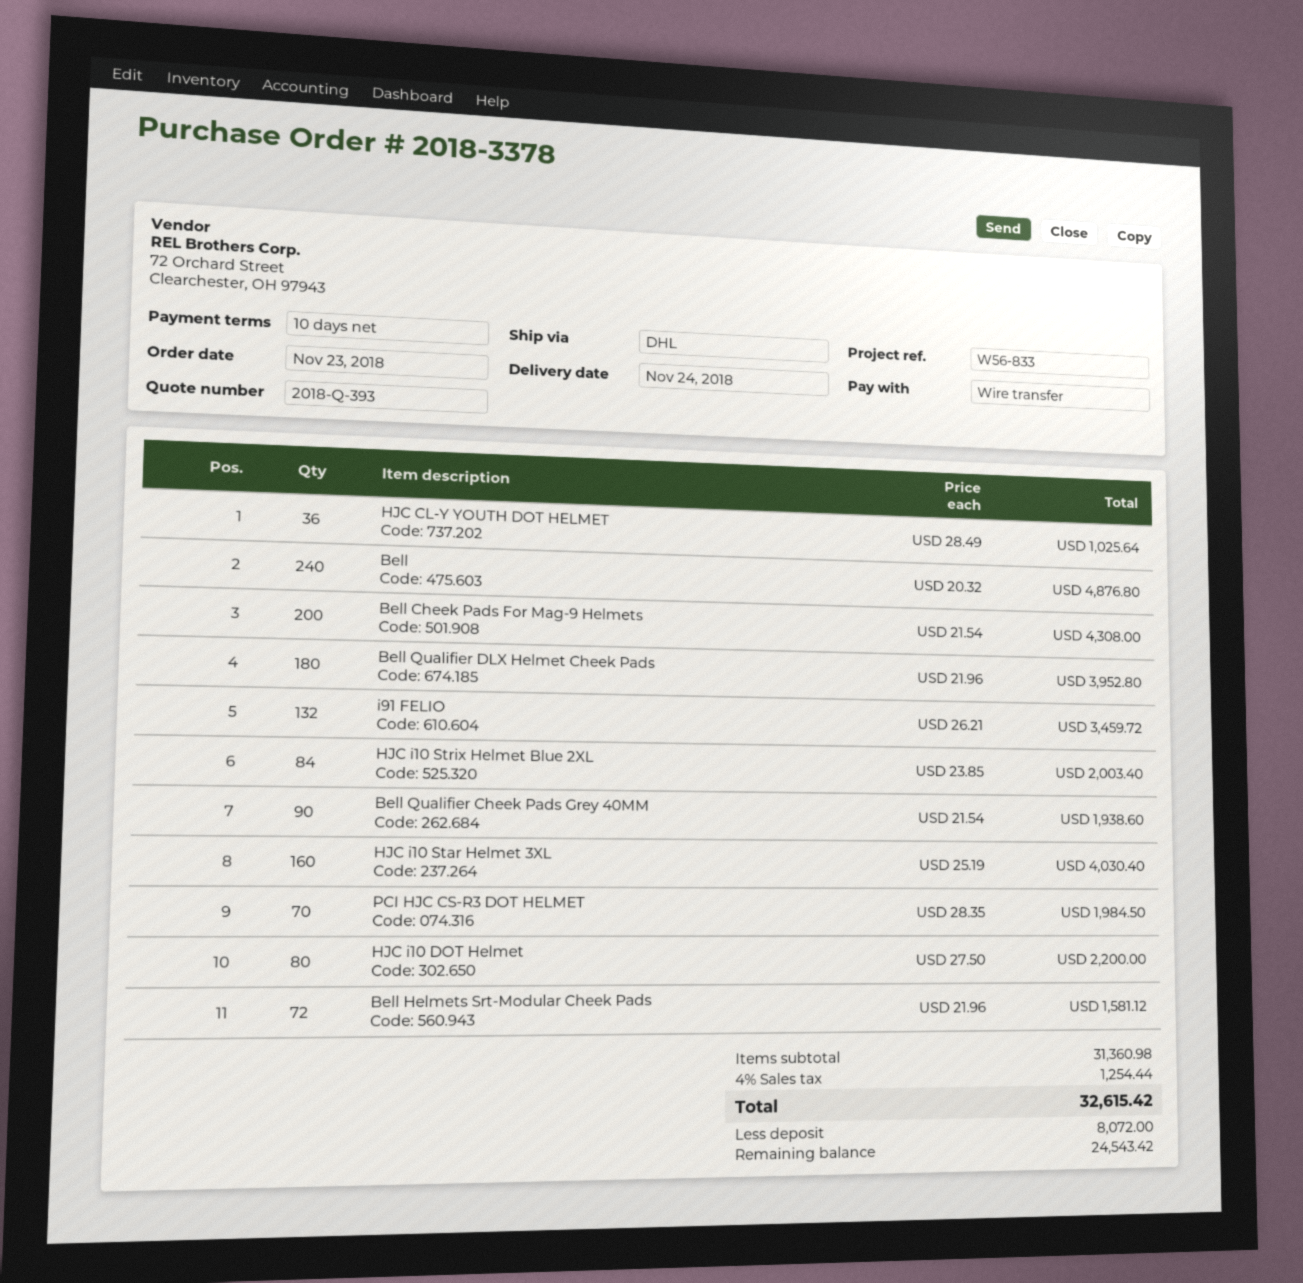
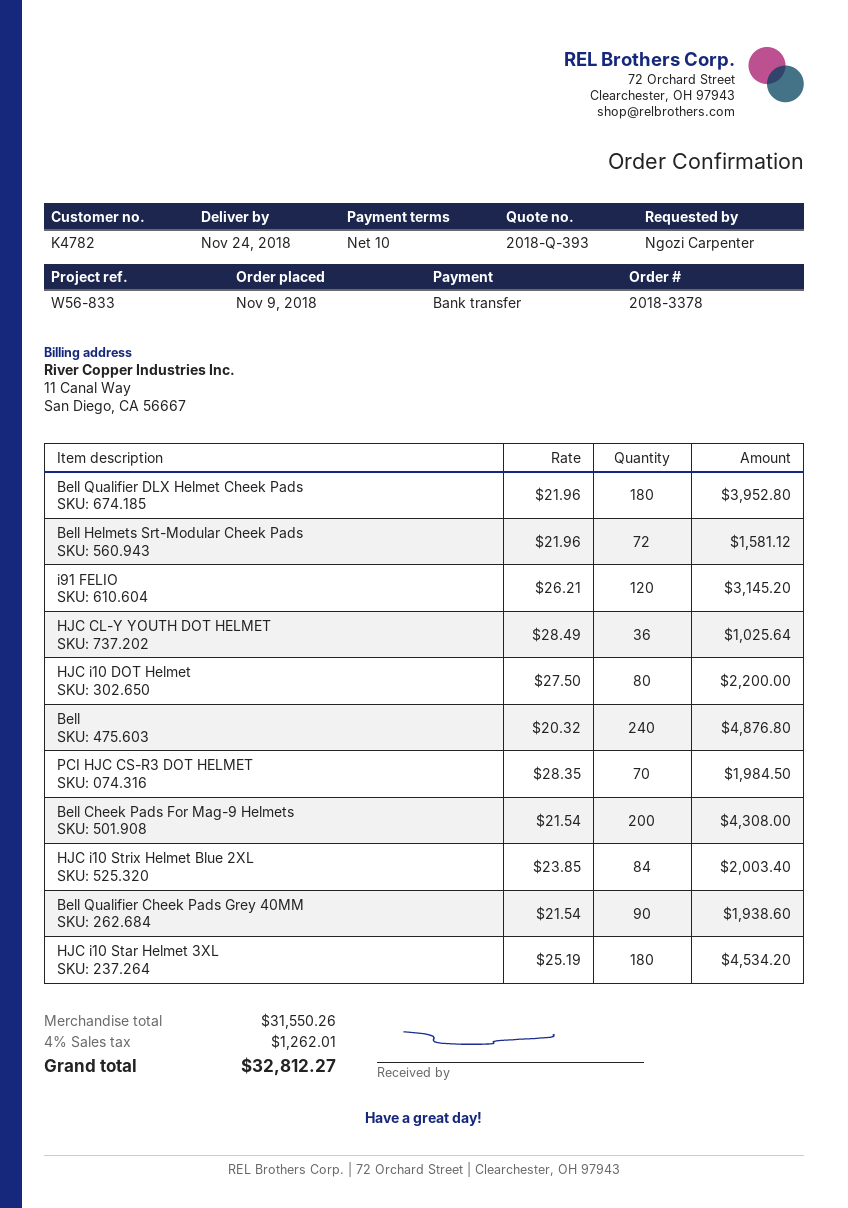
order date: 2018-11-23 -> 2018-11-09
i91 FELIO: 132 x 26.21 = 3459.72 -> 120 x 26.21 = 3145.20
HJC i10 Star Helmet 3XL: 160 x 25.19 = 4030.40 -> 180 x 25.19 = 4534.20
subtotal: 31360.98 -> 31550.26
tax: 4% = 1254.44 -> 4% = 1262.01
total: 32615.42 -> 32812.27

